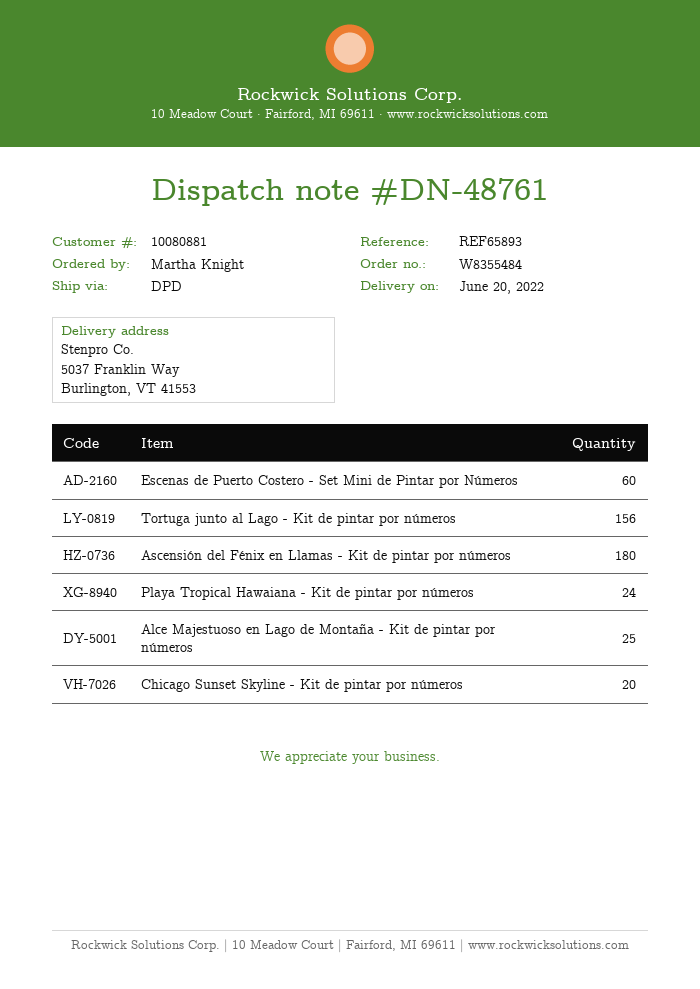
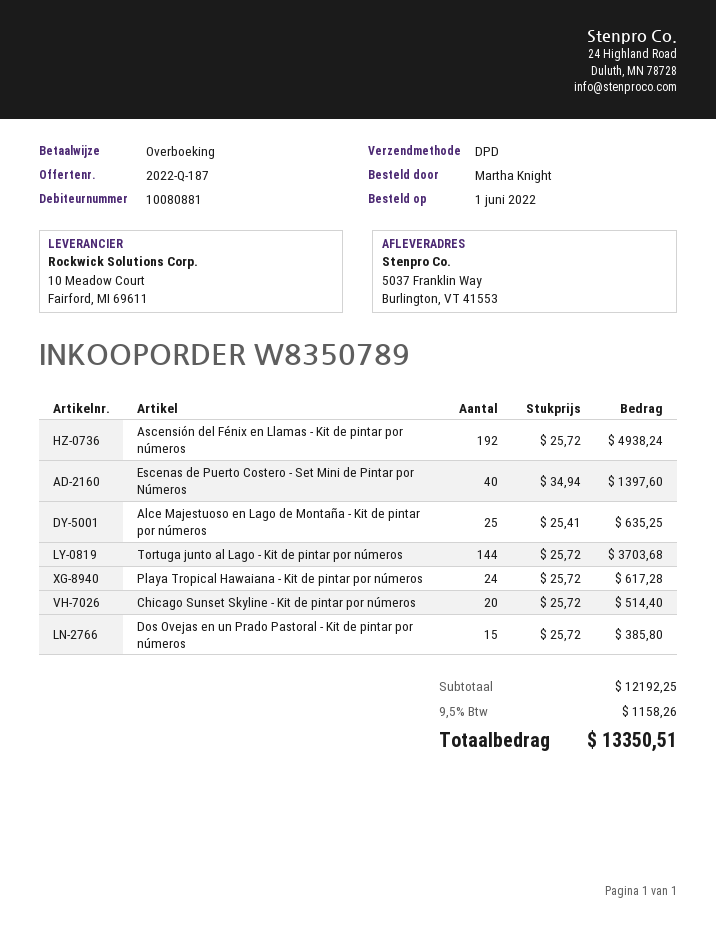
order number: W8355484 -> W8350789
Escenas de Puerto Costero - Set Mini de Pintar por Números: 60 -> 40
Tortuga junto al Lago - Kit de pintar por números: 156 -> 144
Ascensión del Fénix en Llamas - Kit de pintar por números: 180 -> 192
Dos Ovejas en un Prado Pastoral - Kit de pintar por números: none -> 15

